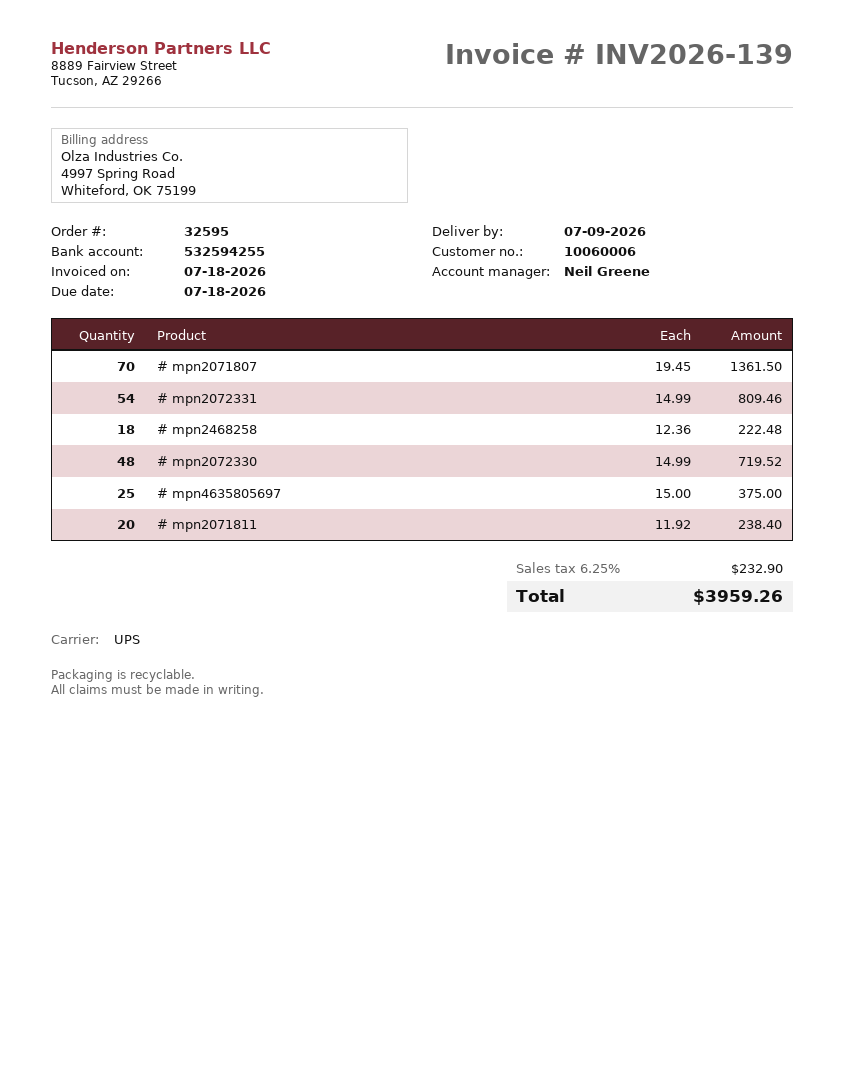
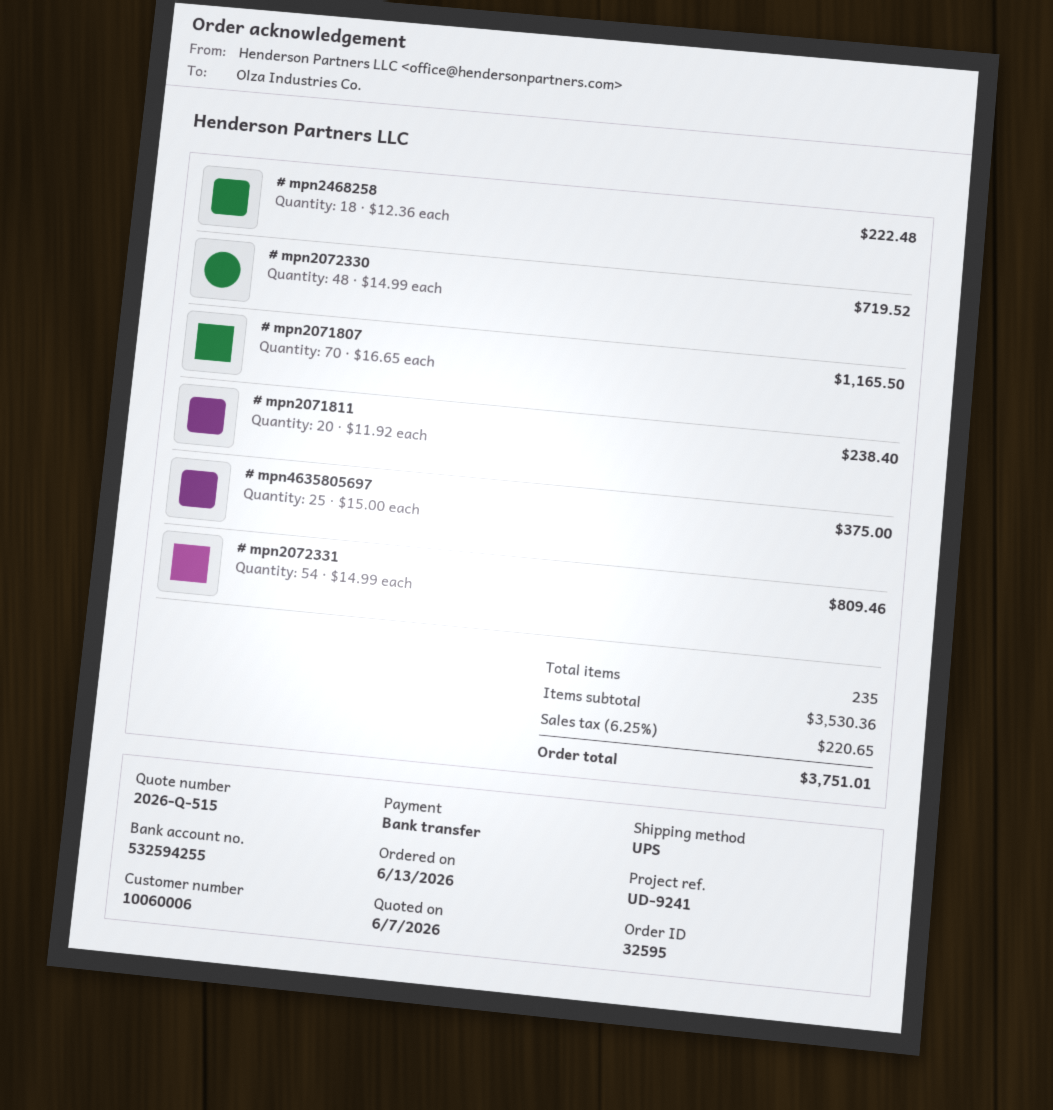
# mpn2071807: 70 x 19.45 = 1361.50 -> 70 x 16.65 = 1165.50
tax: 6.25% = 232.90 -> 6.25% = 220.65
total: 3959.26 -> 3751.01

